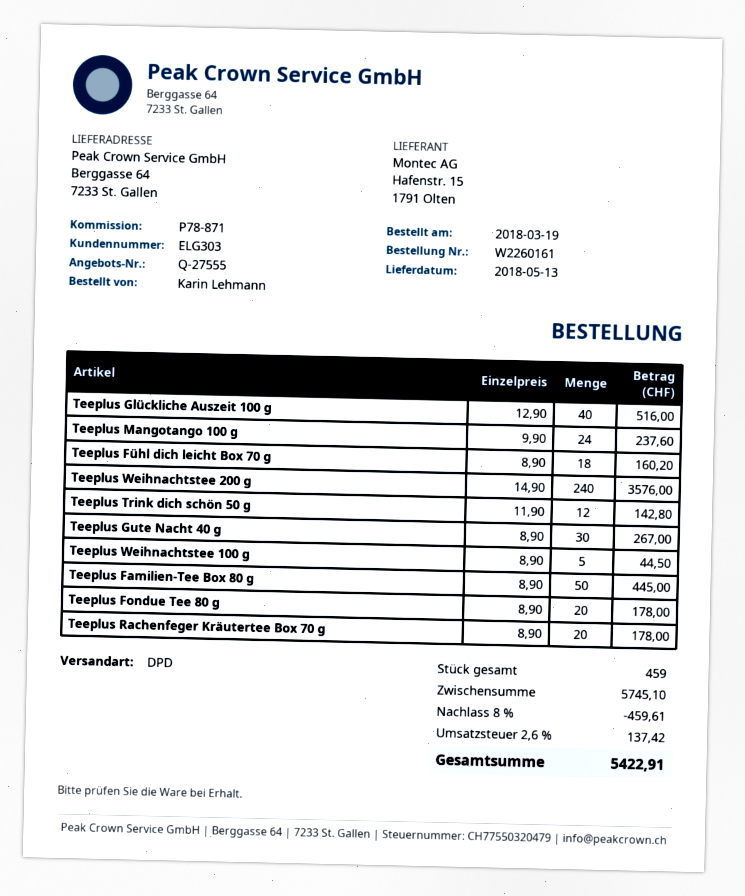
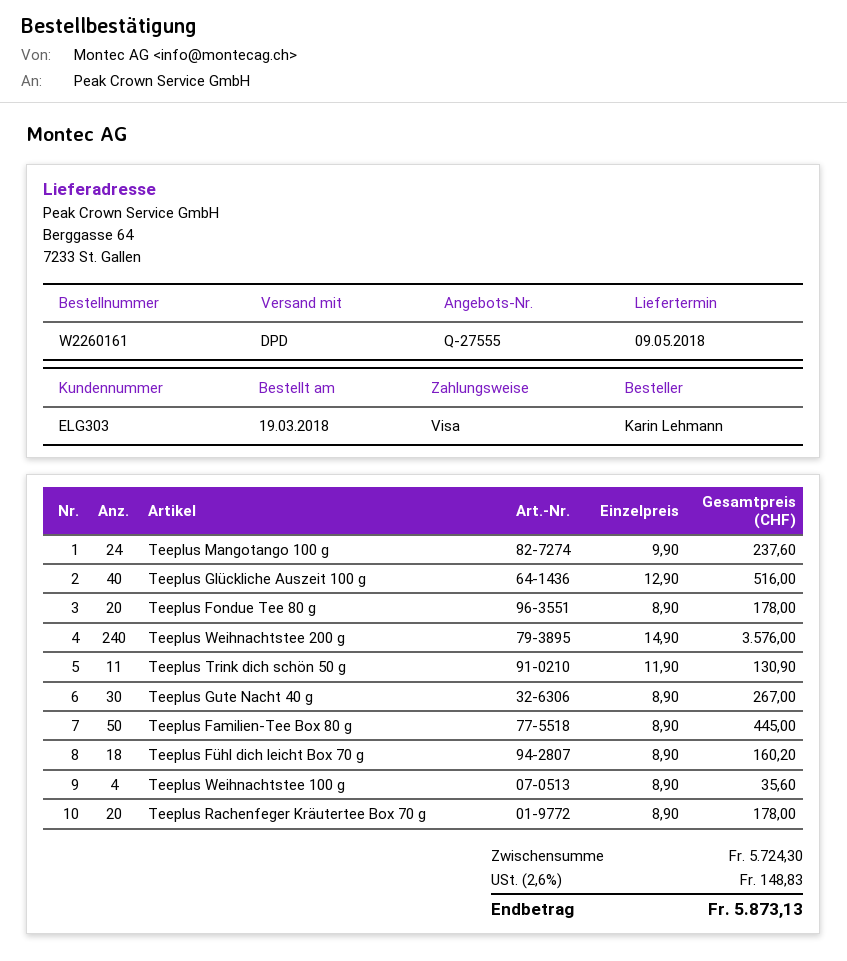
delivery date: 2018-05-13 -> 2018-05-09
Teeplus Trink dich schön 50 g: 12 x 11.90 = 142.80 -> 11 x 11.90 = 130.90
Teeplus Weihnachtstee 100 g: 5 x 8.90 = 44.50 -> 4 x 8.90 = 35.60
subtotal: 5745.10 -> 5724.30
discount: 8% = 459.61 -> none
tax: 2.6% = 137.42 -> 2.6% = 148.83
total: 5422.91 -> 5873.13

